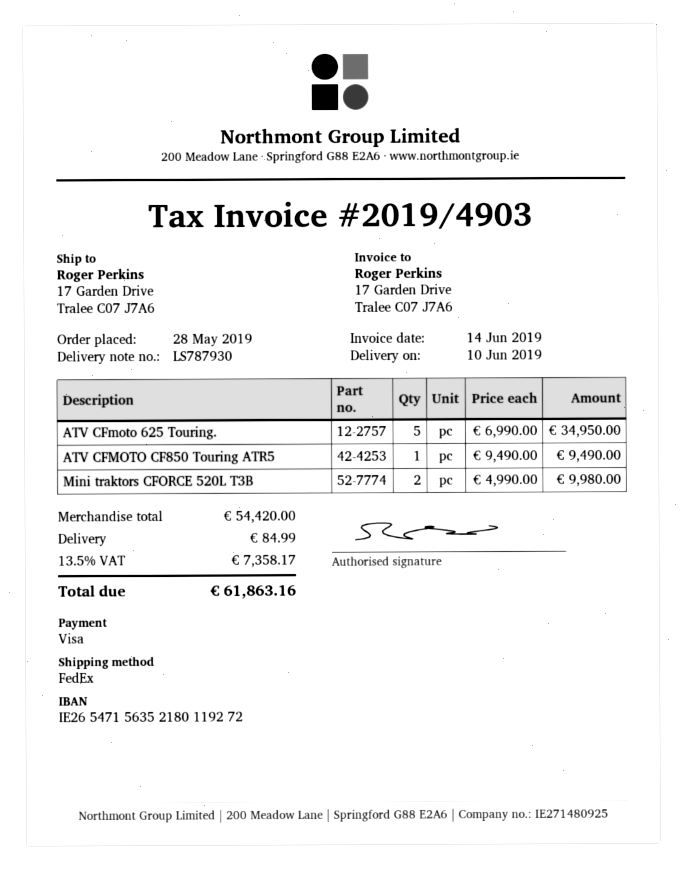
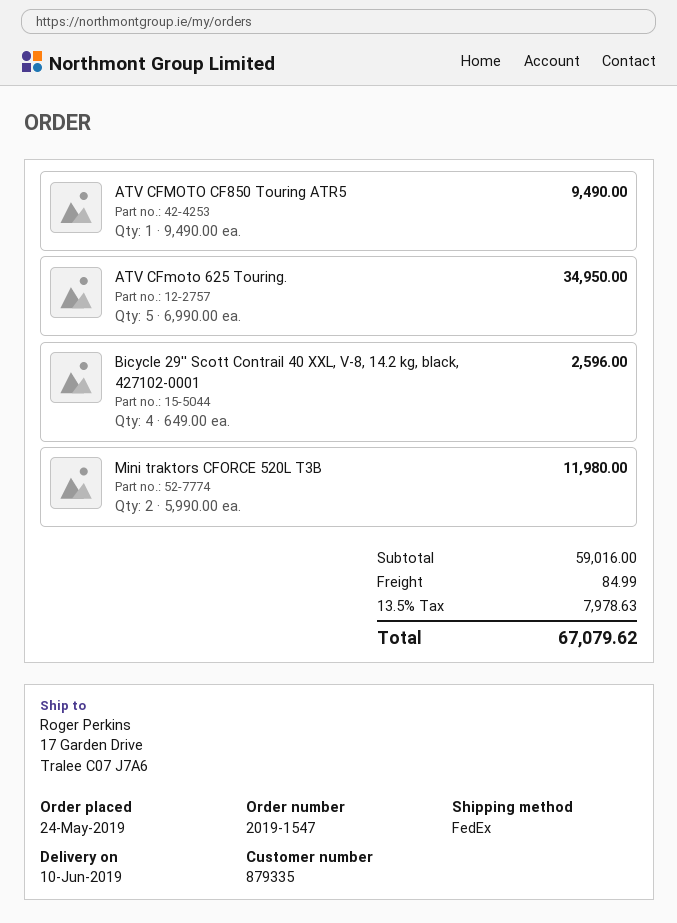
order date: 2019-05-28 -> 2019-05-24
Mini traktors CFORCE 520L T3B: 2 x 4990.00 = 9980.00 -> 2 x 5990.00 = 11980.00
Bicycle 29'' Scott Contrail 40 XXL, V-8, 14.2 kg, black, 427102-0001: none -> 4 x 649.00 = 2596.00
subtotal: 54420.00 -> 59016.00
tax: 13.5% = 7358.17 -> 13.5% = 7978.63
total: 61863.16 -> 67079.62

